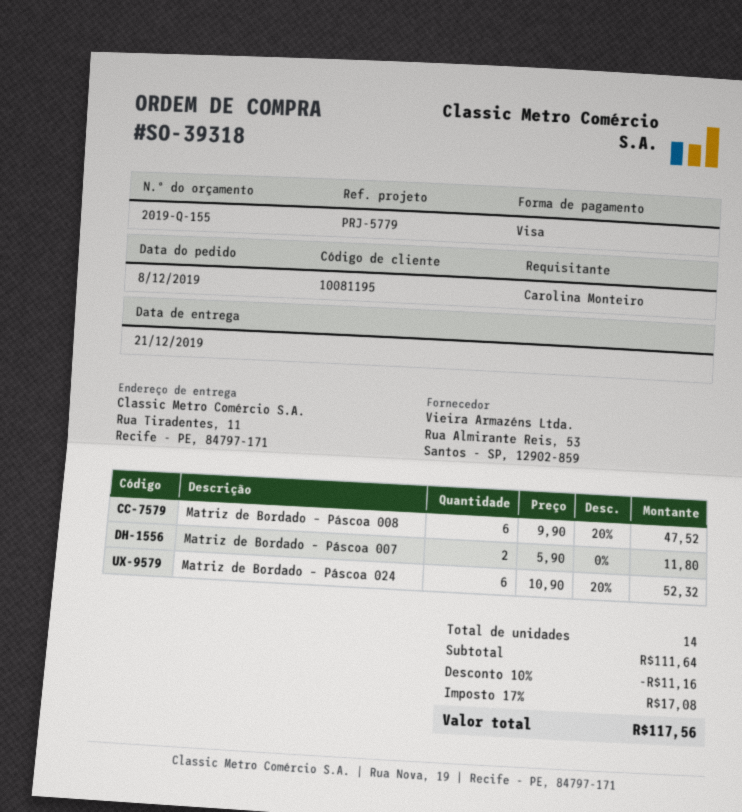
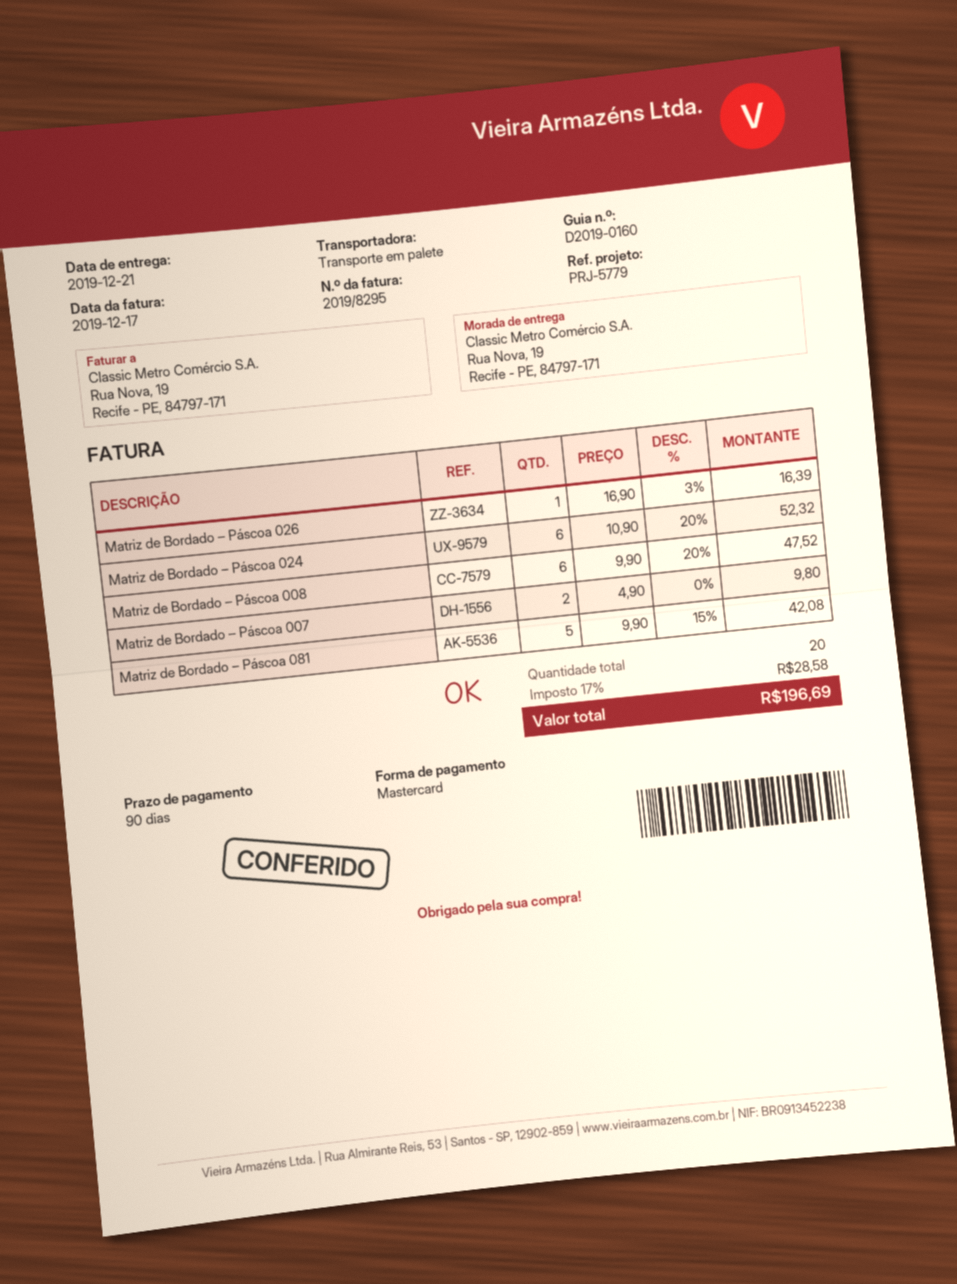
payment method: Visa -> Mastercard
ship to: Rua Tiradentes, 11, Recife - PE, 84797-171 -> Rua Nova, 19, Recife - PE, 84797-171
Matriz de Bordado – Páscoa 007: 2 x 5.90 = 11.80 -> 2 x 4.90 = 9.80
Matriz de Bordado – Páscoa 026: none -> 1 x 16.90 - 3% = 16.39
Matriz de Bordado – Páscoa 081: none -> 5 x 9.90 - 15% = 42.08
total quantity: 14 -> 20
discount: 10% = 11.16 -> none
tax: 17% = 17.08 -> 17% = 28.58
total: 117.56 -> 196.69

